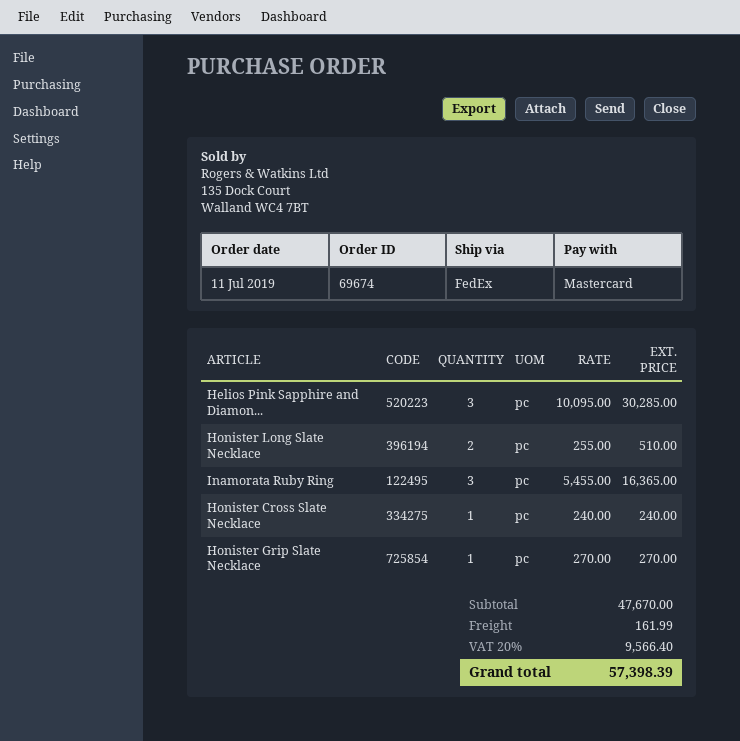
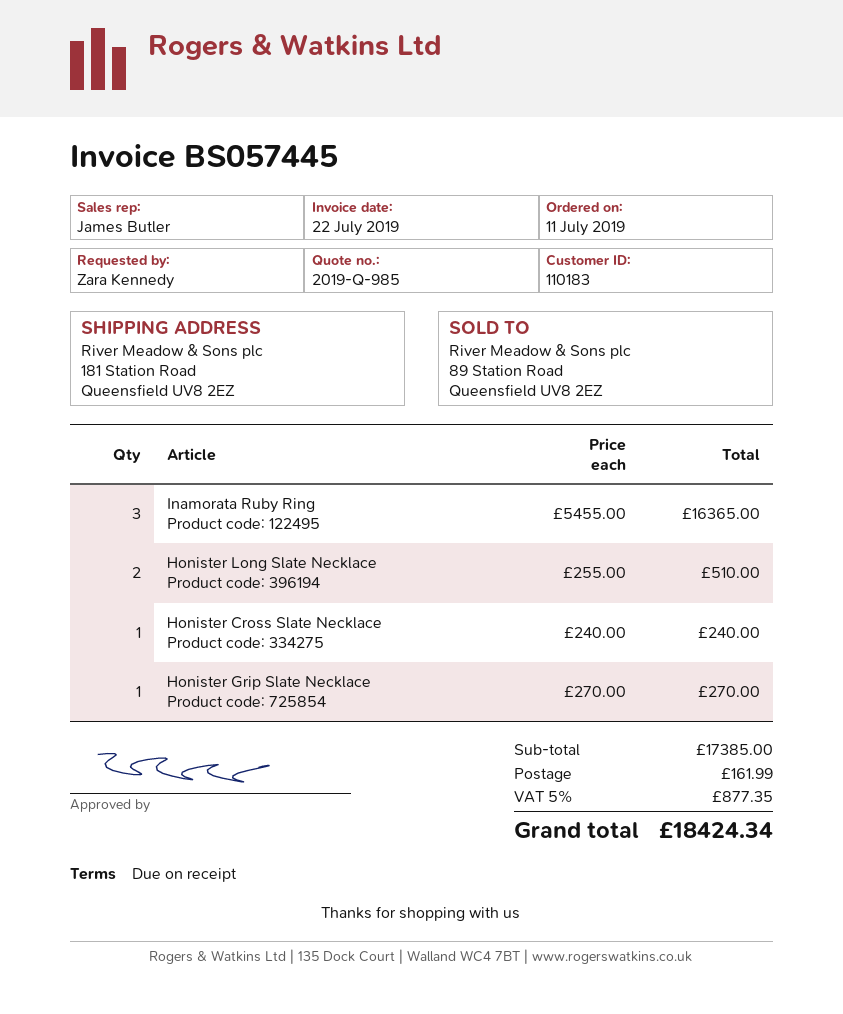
Helios Pink Sapphire and Diamon...: 3 x 10095.00 = 30285.00 -> none
subtotal: 47670.00 -> 17385.00
tax: 20% = 9566.40 -> 5% = 877.35
total: 57398.39 -> 18424.34

